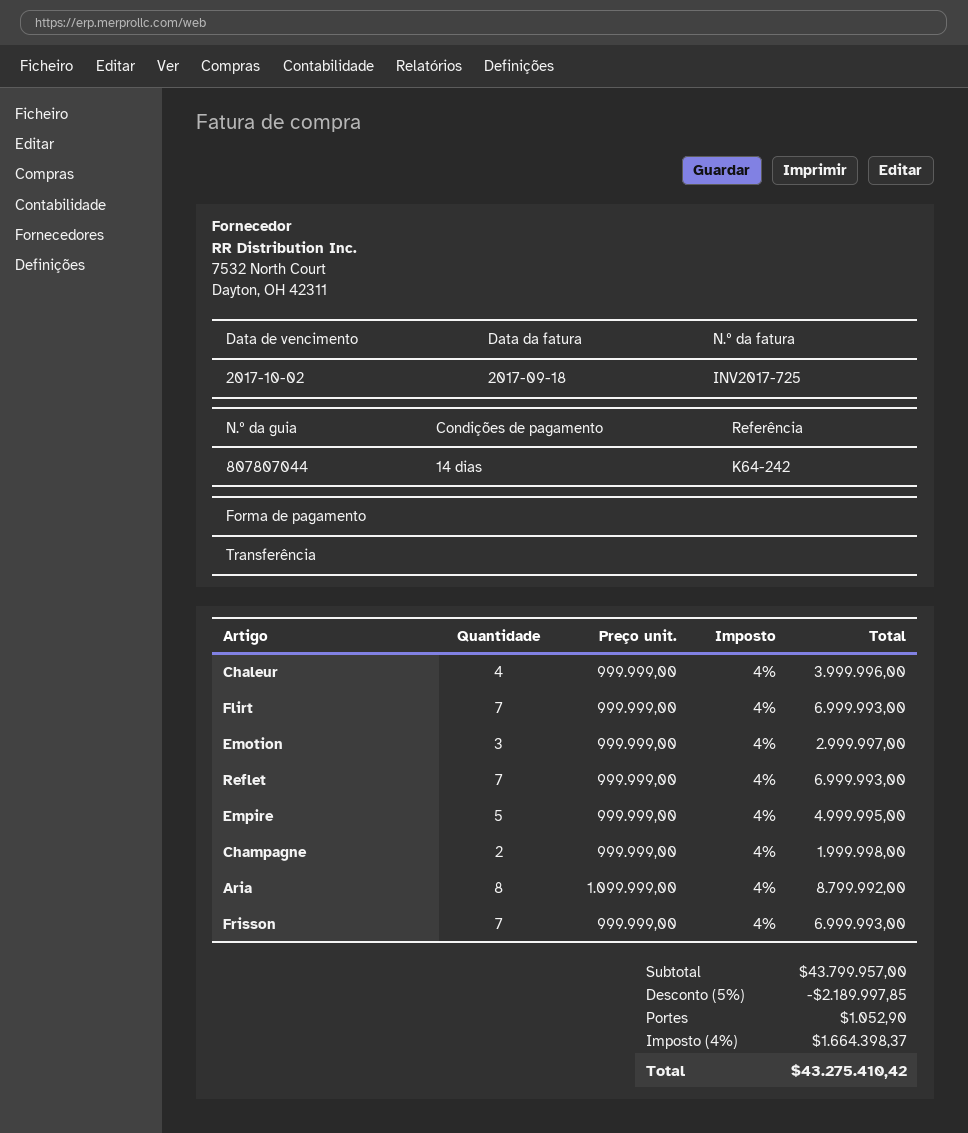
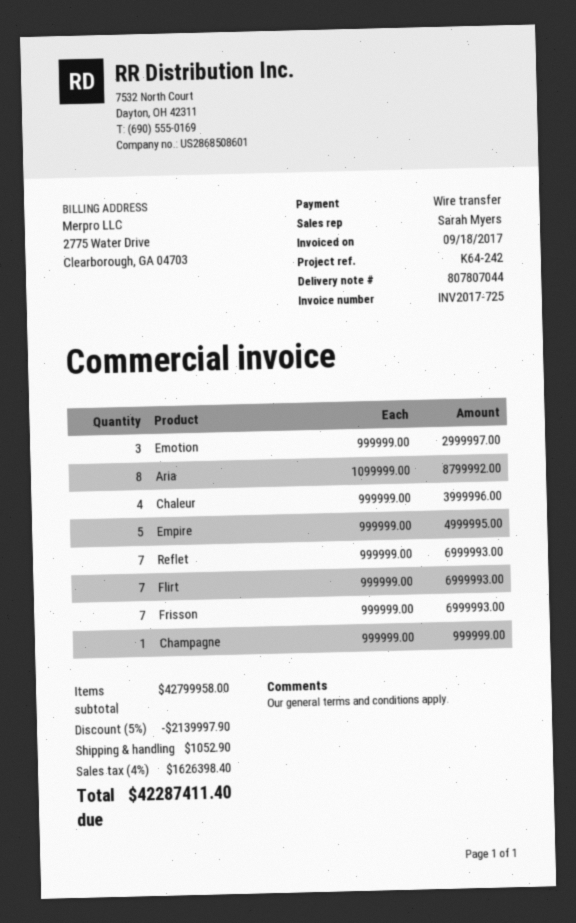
Champagne: 2 x 999999.00 = 1999998.00 -> 1 x 999999.00 = 999999.00
subtotal: 43799957.00 -> 42799958.00
discount: 5% = 2189997.85 -> 5% = 2139997.90
tax: 4% = 1664398.37 -> 4% = 1626398.40
total: 43275410.42 -> 42287411.40

